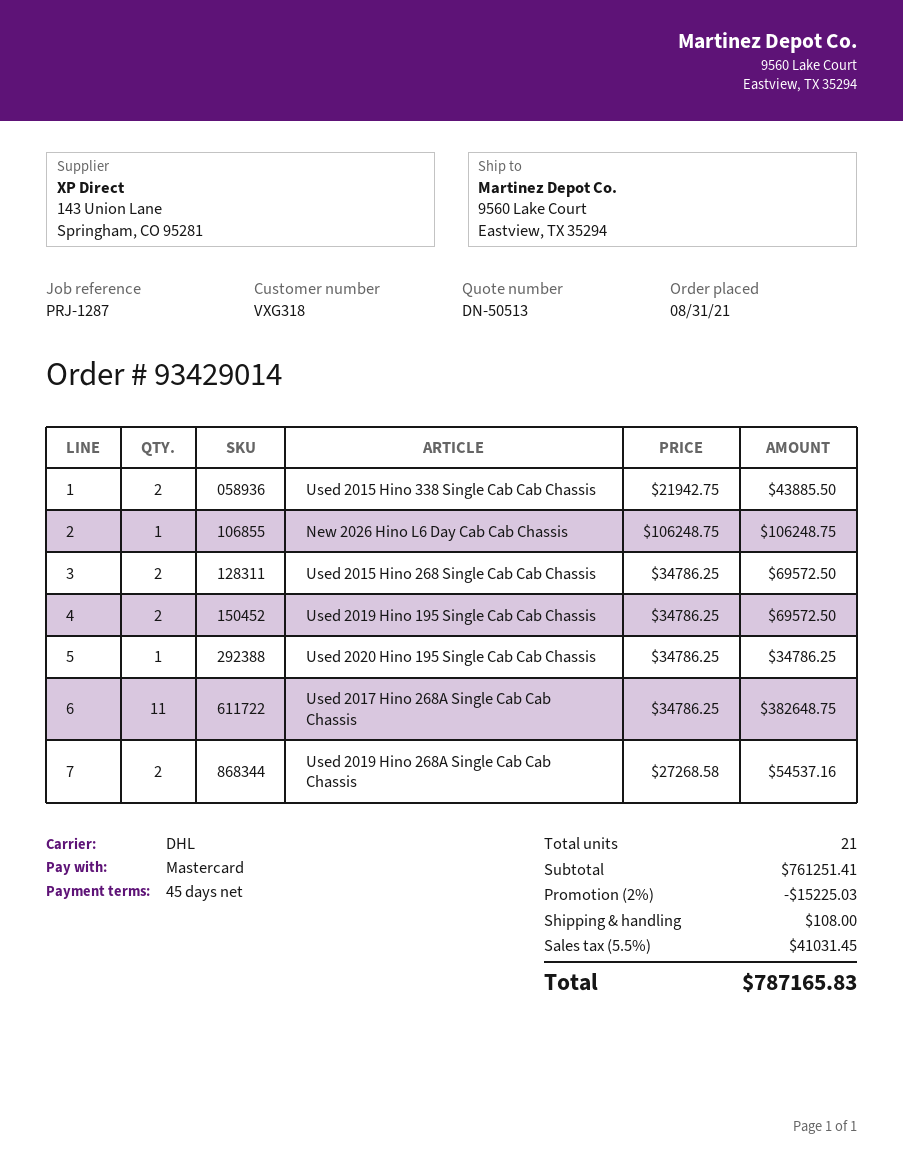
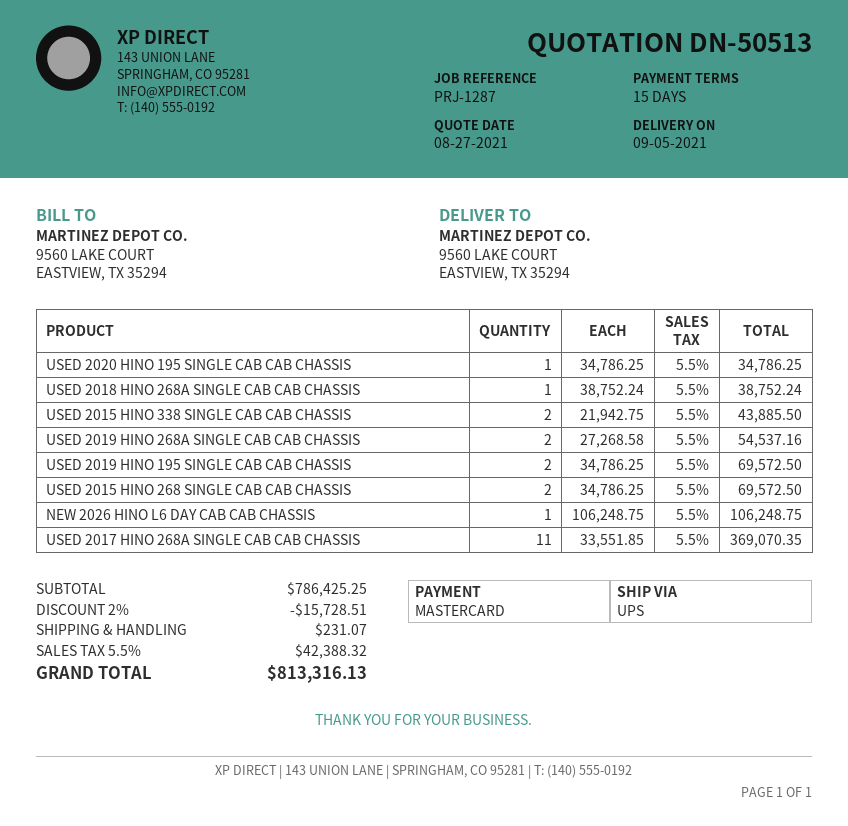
payment terms: 45 days -> 15 days
shipping method: DHL -> UPS
Used 2017 Hino 268A Single Cab Cab Chassis: 11 x 34786.25 = 382648.75 -> 11 x 33551.85 = 369070.35
USED 2018 HINO 268A SINGLE CAB CAB CHASSIS: none -> 1 x 38752.24 = 38752.24
subtotal: 761251.41 -> 786425.25
discount: 2% = 15225.03 -> 2% = 15728.51
shipping: 108.00 -> 231.07
tax: 5.5% = 41031.45 -> 5.5% = 42388.32
total: 787165.83 -> 813316.13

